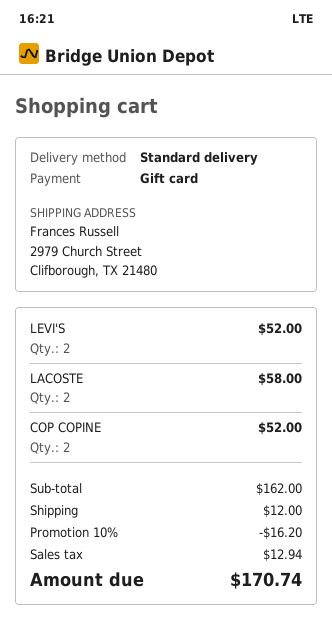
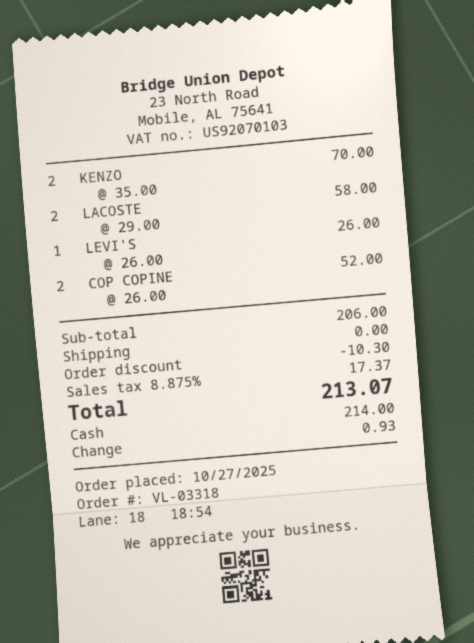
payment method: gift card -> cash
LEVI'S: 2 for 52.00 -> 1 for 26.00
KENZO: none -> 2 for 70.00
subtotal: 162.00 -> 206.00
discount: 16.20 -> 10.30
shipping: 12.00 -> 0.00
tax: 12.94 -> 17.37
total: 170.74 -> 213.07

